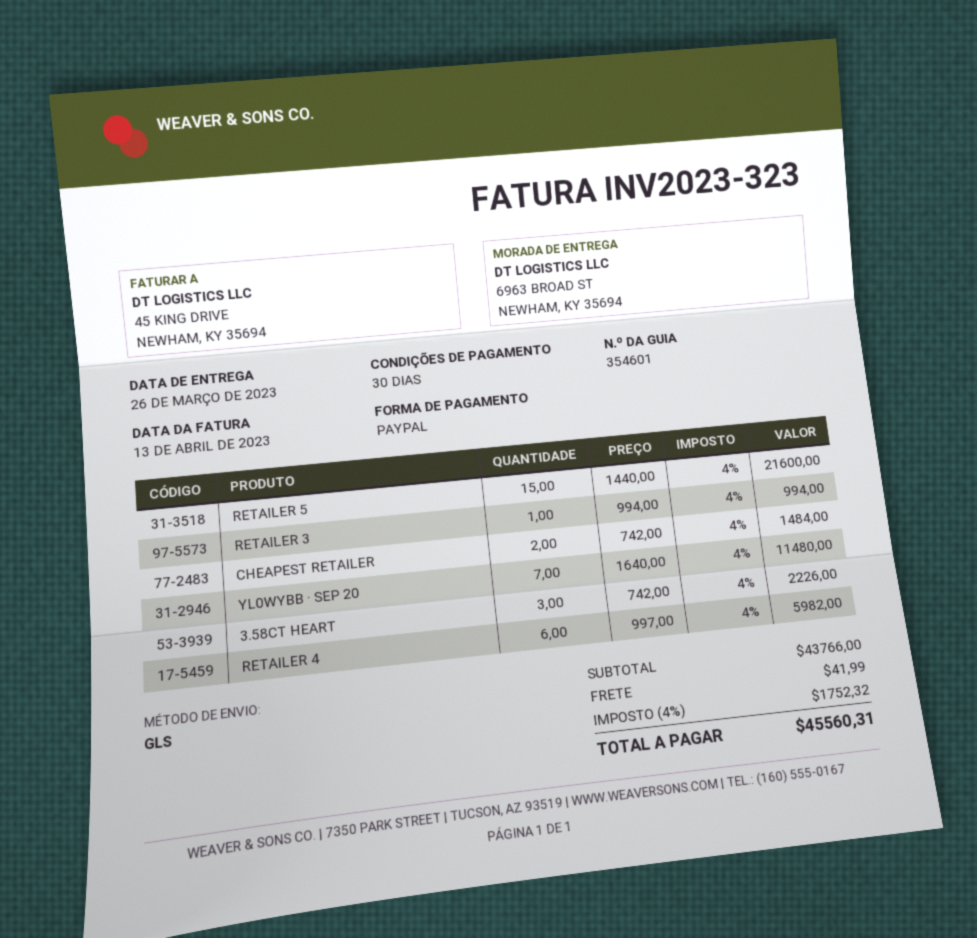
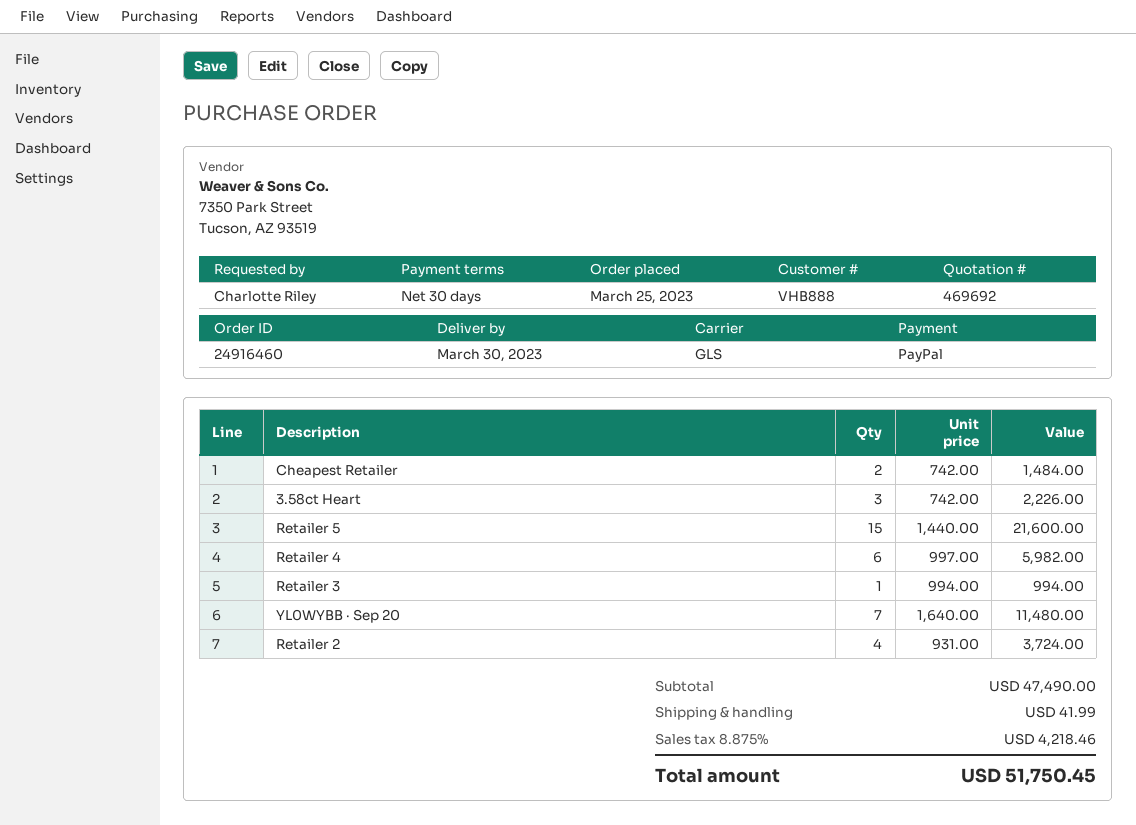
delivery date: 2023-03-26 -> 2023-03-30
Retailer 2: none -> 4 x 931.00 = 3724.00
subtotal: 43766.00 -> 47490.00
tax: 4% = 1752.32 -> 8.875% = 4218.46
total: 45560.31 -> 51750.45

